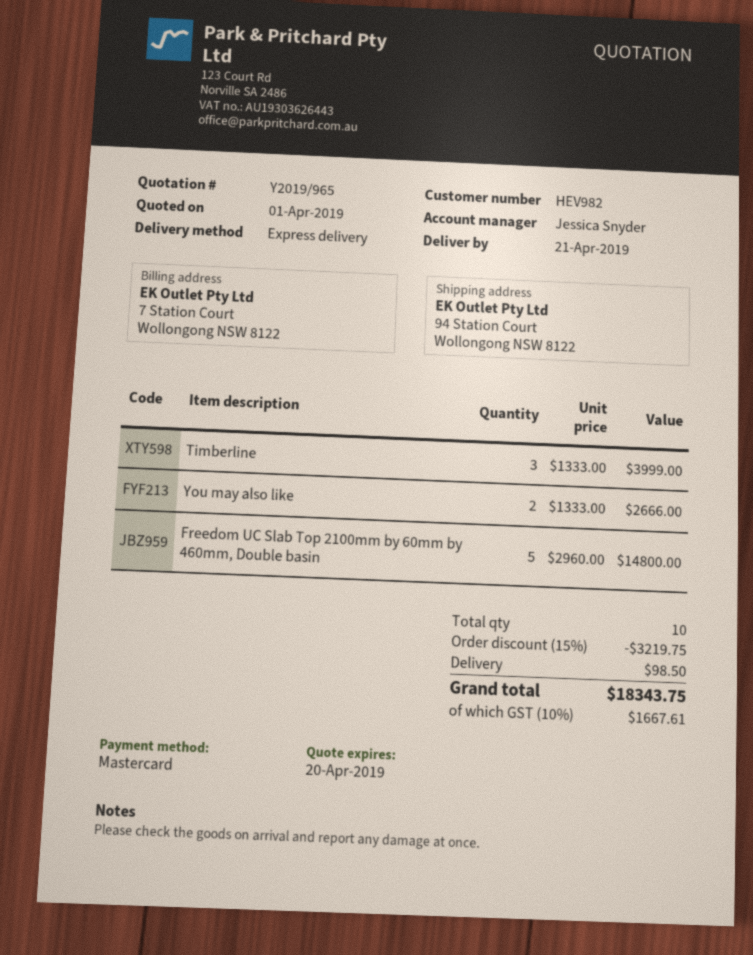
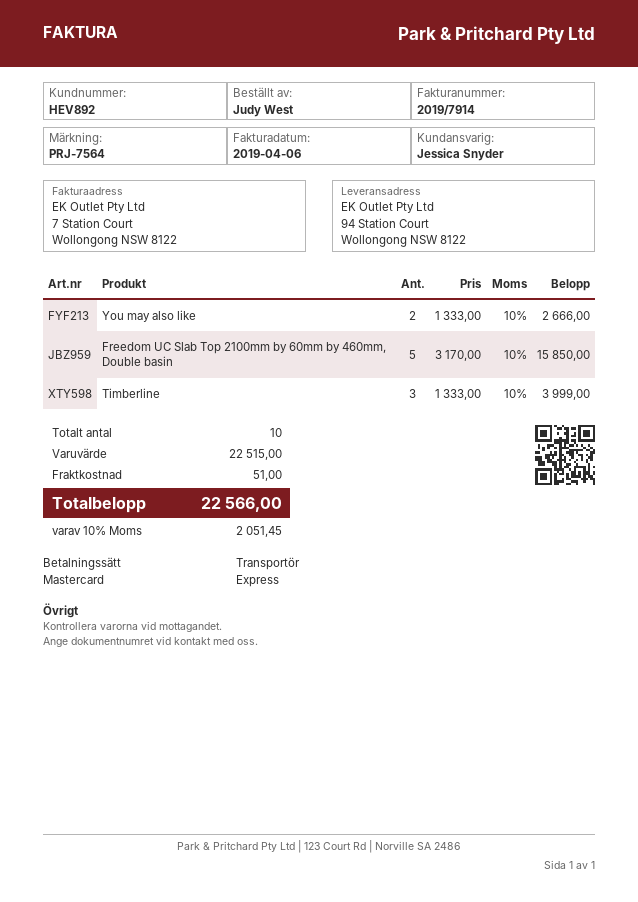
customer number: HEV982 -> HEV892
Freedom UC Slab Top 2100mm by 60mm by 460mm, Double basin: 5 x 2960.00 = 14800.00 -> 5 x 3170.00 = 15850.00
discount: 15% = 3219.75 -> none
shipping: 98.50 -> 51.00
tax: 10% = 1667.61 -> 10% = 2051.45
total: 18343.75 -> 22566.00

